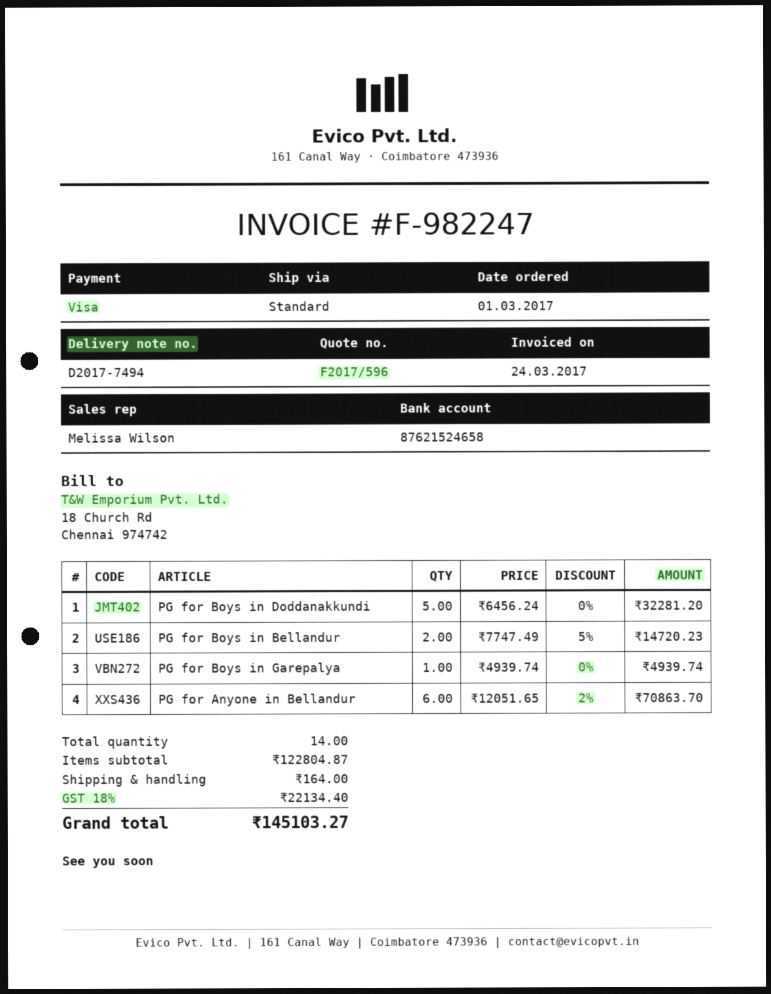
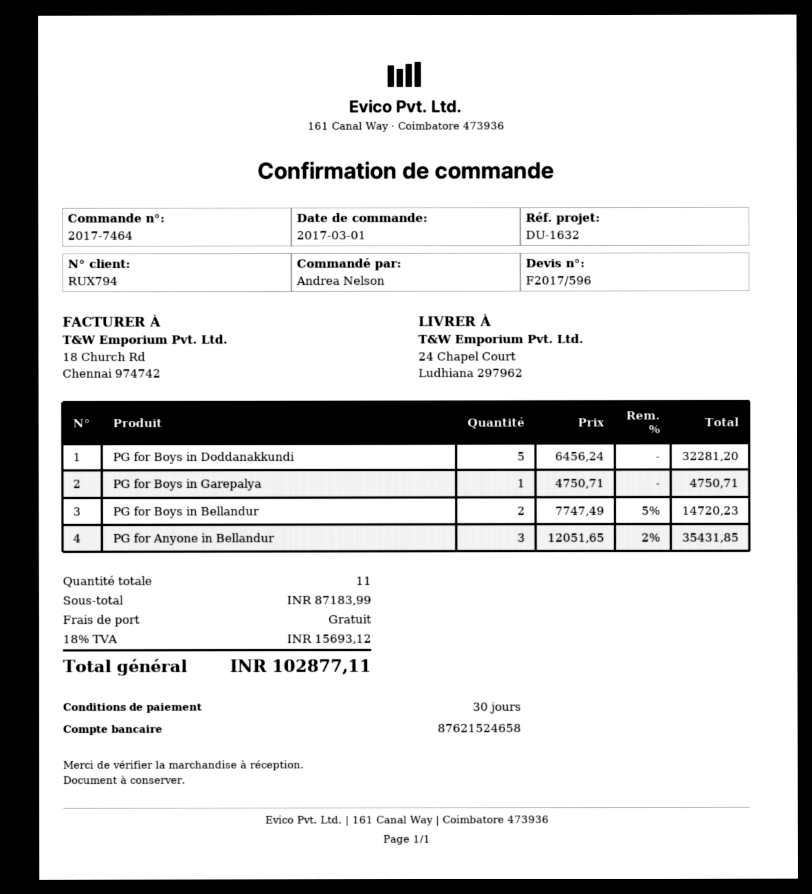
PG for Boys in Garepalya: 1 x 4939.74 = 4939.74 -> 1 x 4750.71 = 4750.71
PG for Anyone in Bellandur: 6 x 12051.65 - 2% = 70863.70 -> 3 x 12051.65 - 2% = 35431.85
total quantity: 14 -> 11
subtotal: 122804.87 -> 87183.99
shipping: 164.00 -> 0.00
tax: 18% = 22134.40 -> 18% = 15693.12
total: 145103.27 -> 102877.11

